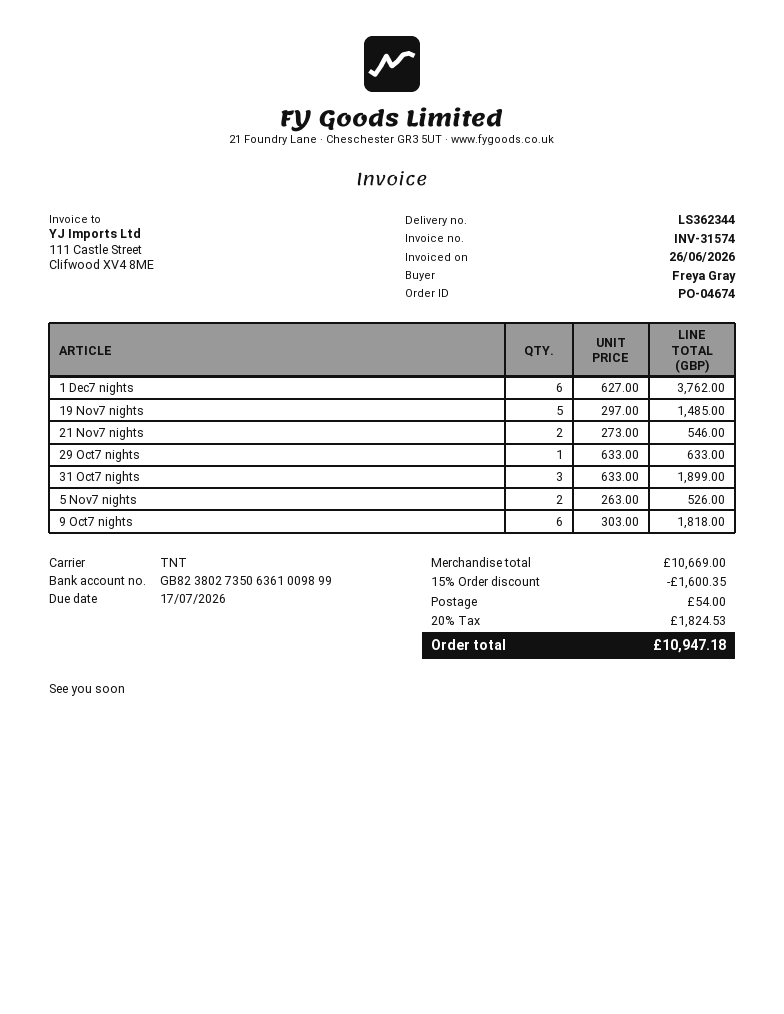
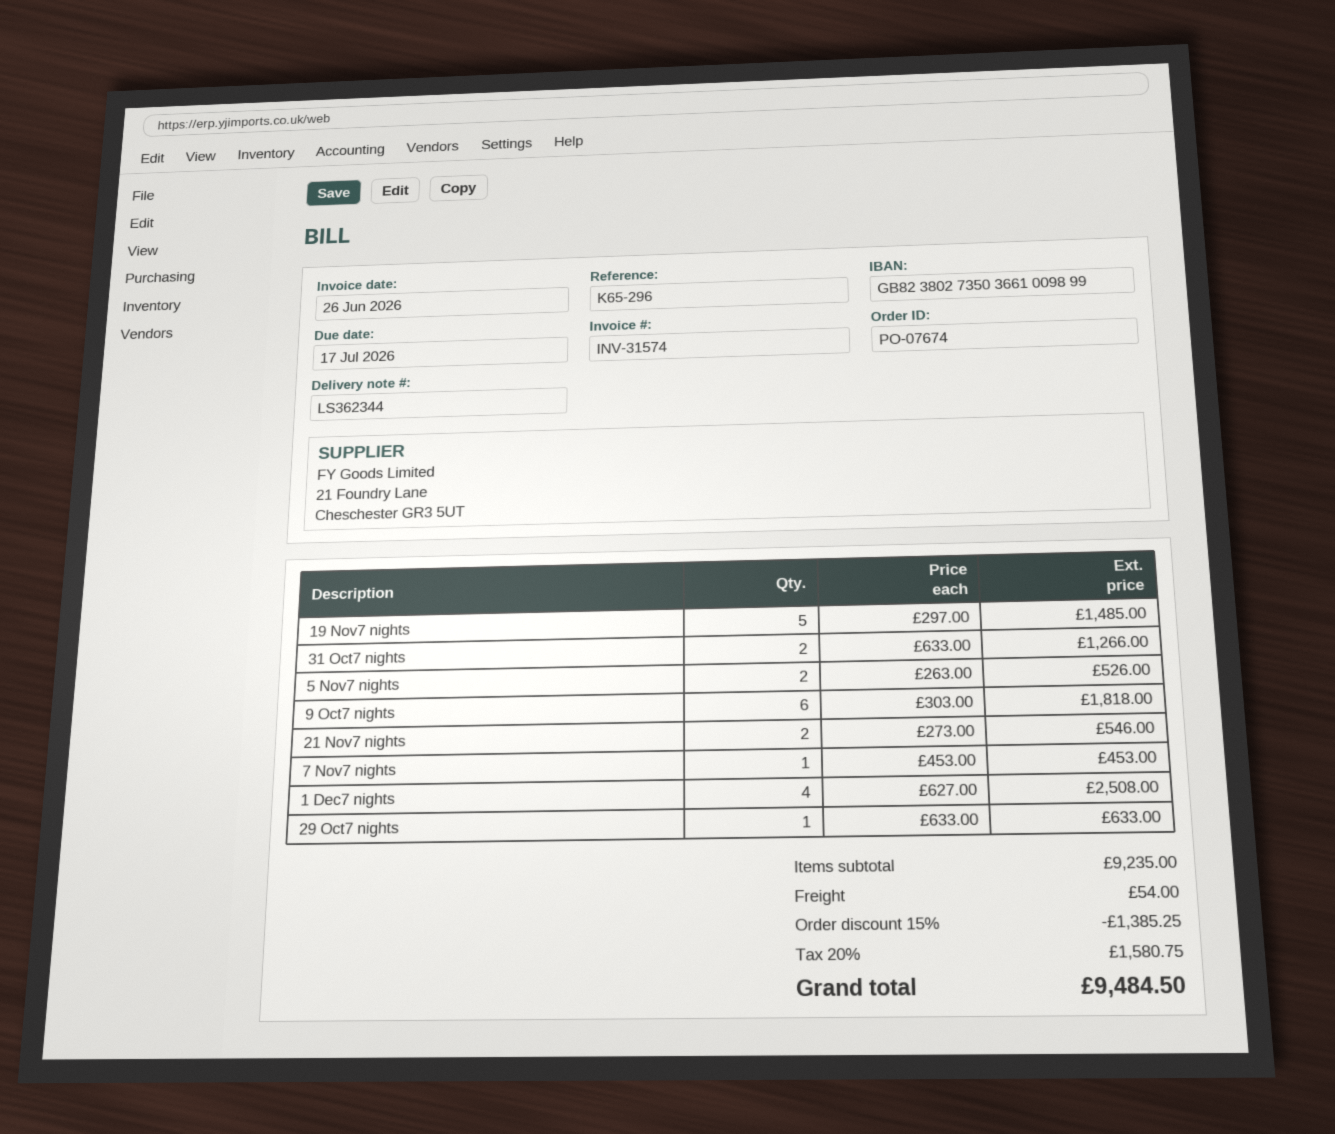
order number: PO-04674 -> PO-07674
bank account: GB82380273506361009899 -> GB82380273503661009899
1 Dec7 nights: 6 x 627.00 = 3762.00 -> 4 x 627.00 = 2508.00
31 Oct7 nights: 3 x 633.00 = 1899.00 -> 2 x 633.00 = 1266.00
7 Nov7 nights: none -> 1 x 453.00 = 453.00
subtotal: 10669.00 -> 9235.00
discount: 15% = 1600.35 -> 15% = 1385.25
tax: 20% = 1824.53 -> 20% = 1580.75
total: 10947.18 -> 9484.50

